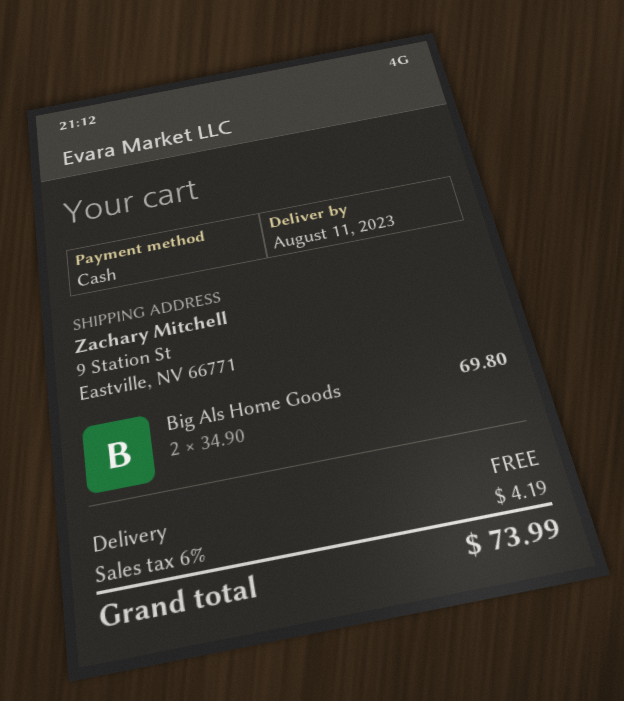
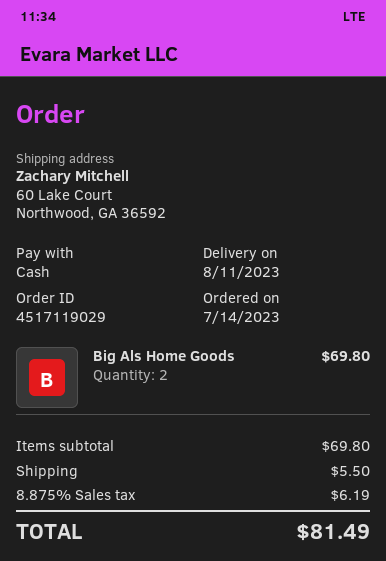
ship to: 9 Station St, Eastville, NV 66771 -> 60 Lake Court, Northwood, GA 36592
shipping: 0.00 -> 5.50
tax: 6% = 4.19 -> 8.875% = 6.19
total: 73.99 -> 81.49

